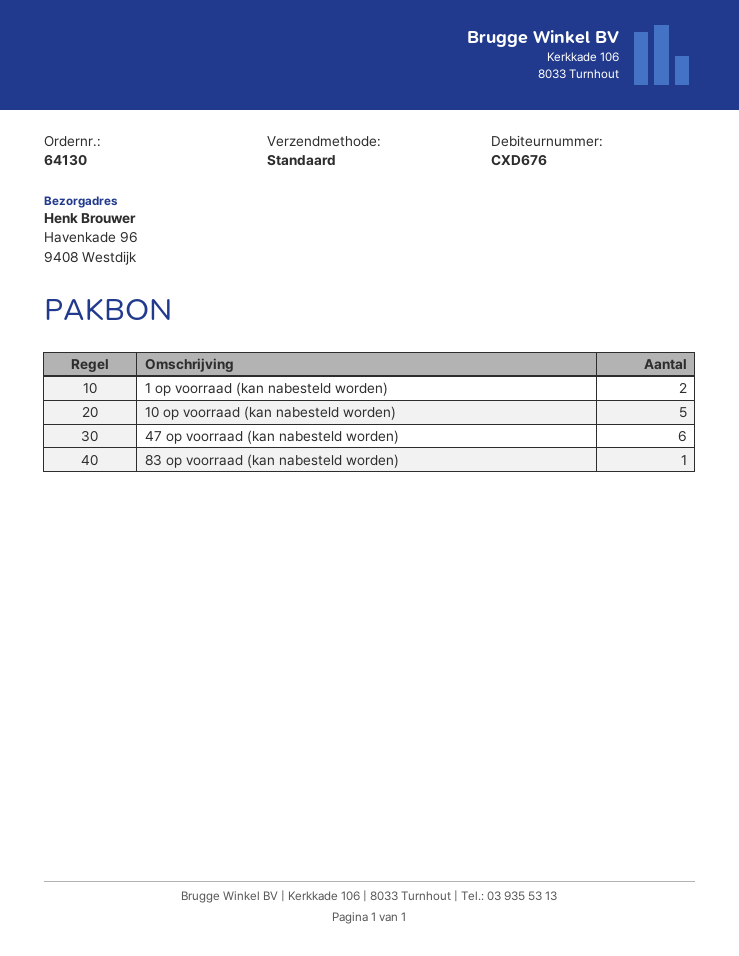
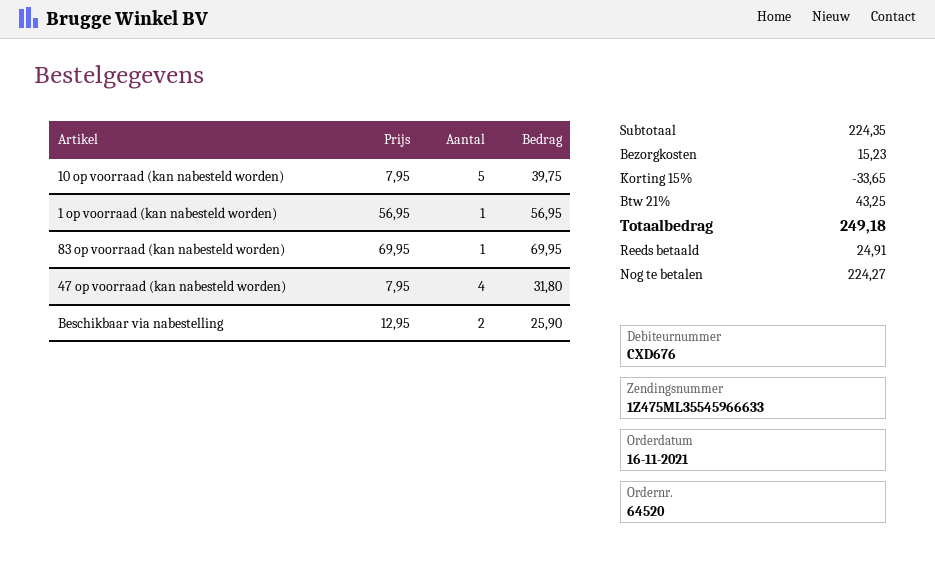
order number: 64130 -> 64520
1 op voorraad (kan nabesteld worden): 2 -> 1
47 op voorraad (kan nabesteld worden): 6 -> 4
Beschikbaar via nabestelling: none -> 2

